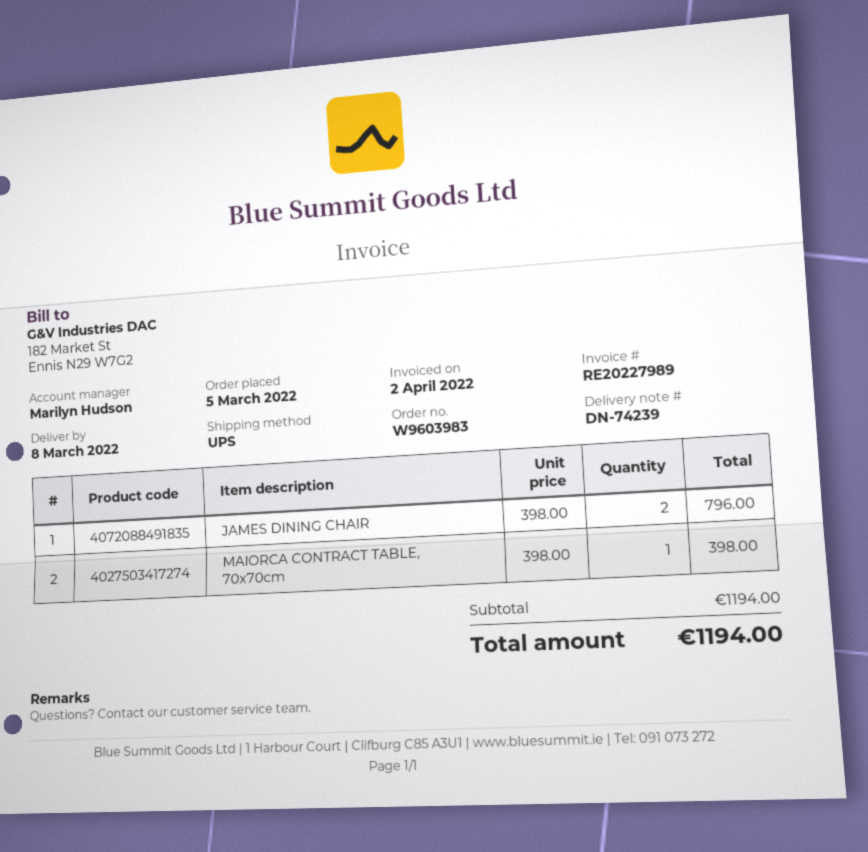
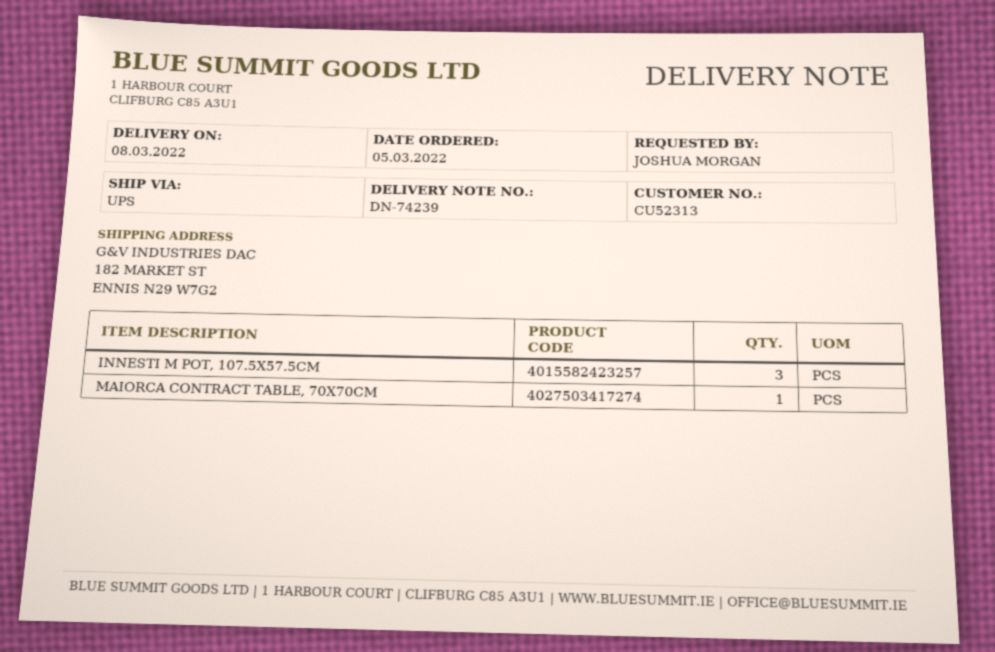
JAMES DINING CHAIR: 2 -> none
INNESTI M POT, 107.5X57.5CM: none -> 3

